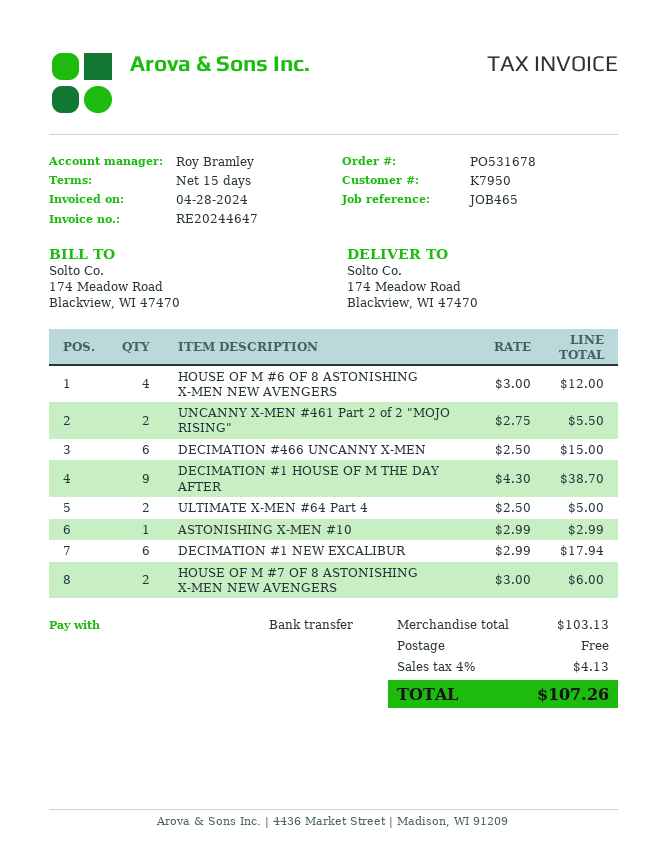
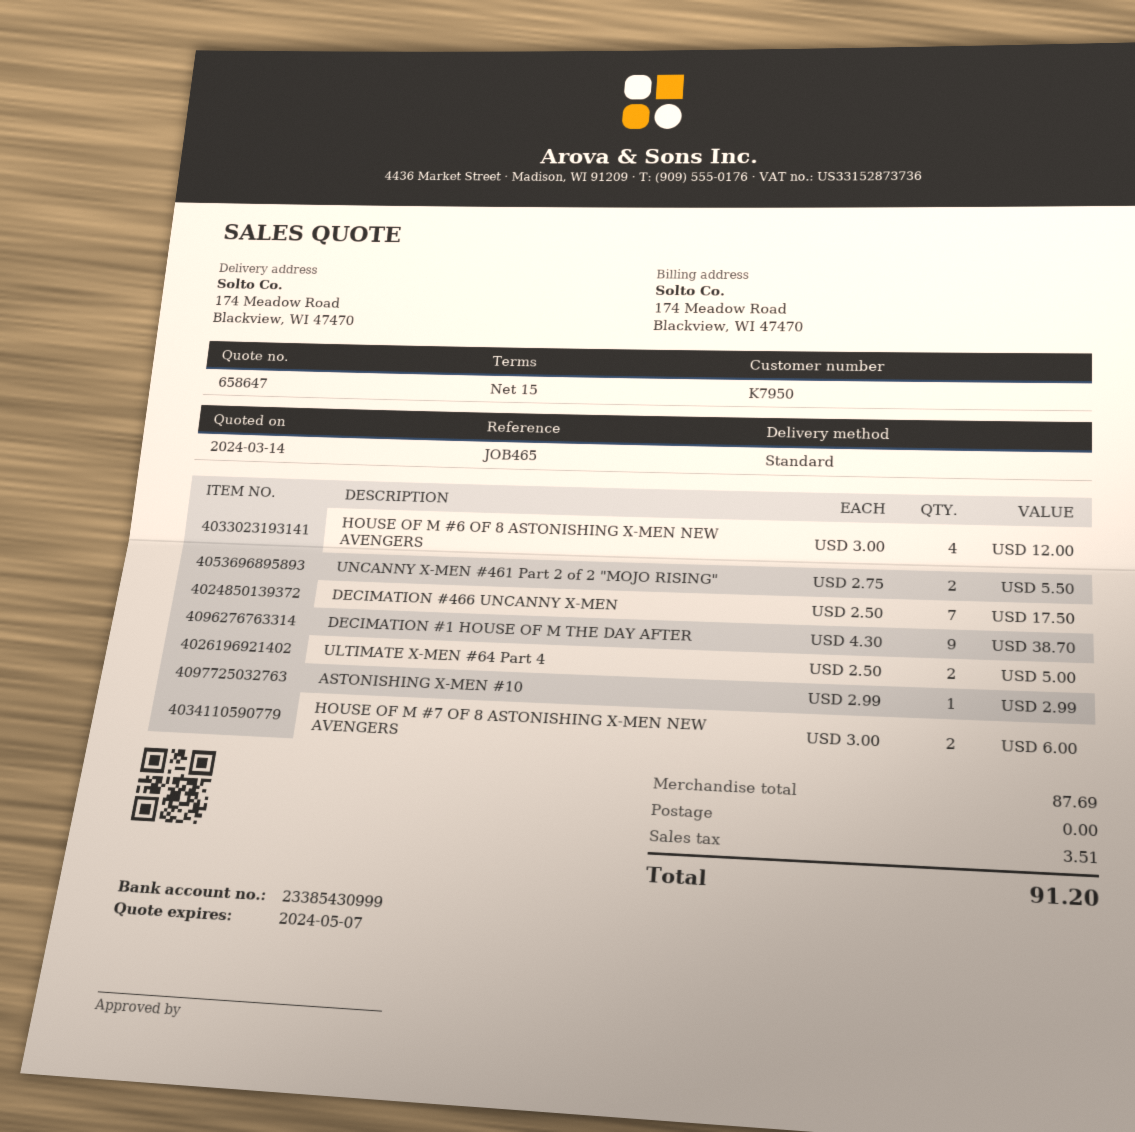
DECIMATION #466 UNCANNY X-MEN: 6 x 2.50 = 15.00 -> 7 x 2.50 = 17.50
DECIMATION #1 NEW EXCALIBUR: 6 x 2.99 = 17.94 -> none
subtotal: 103.13 -> 87.69
tax: 4.13 -> 3.51
total: 107.26 -> 91.20

